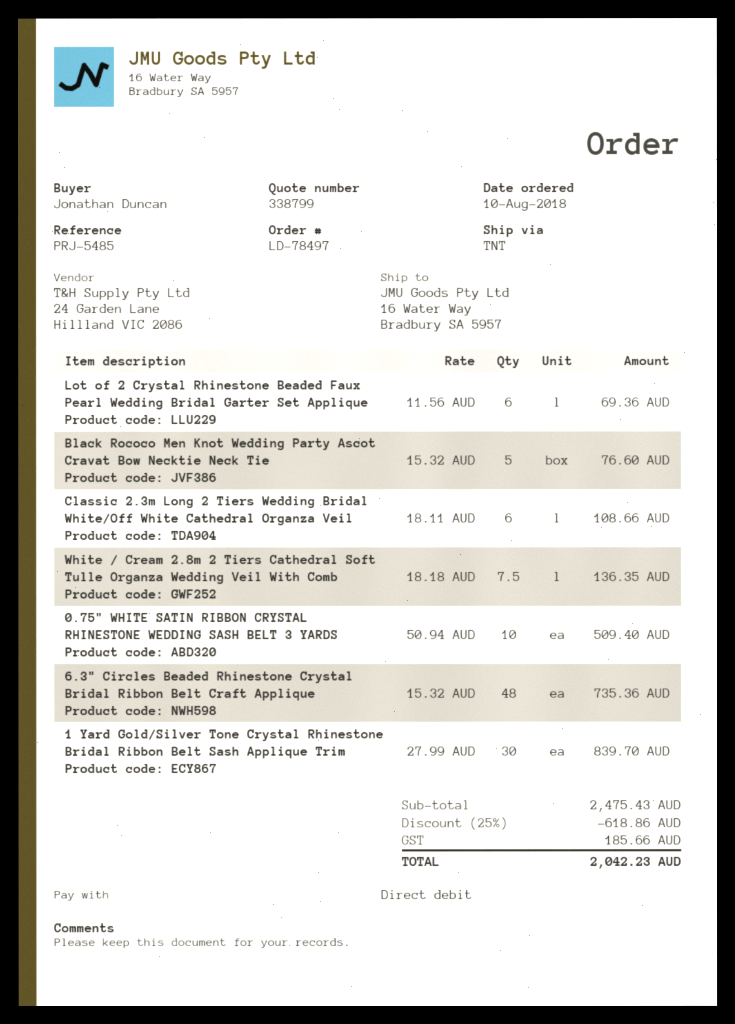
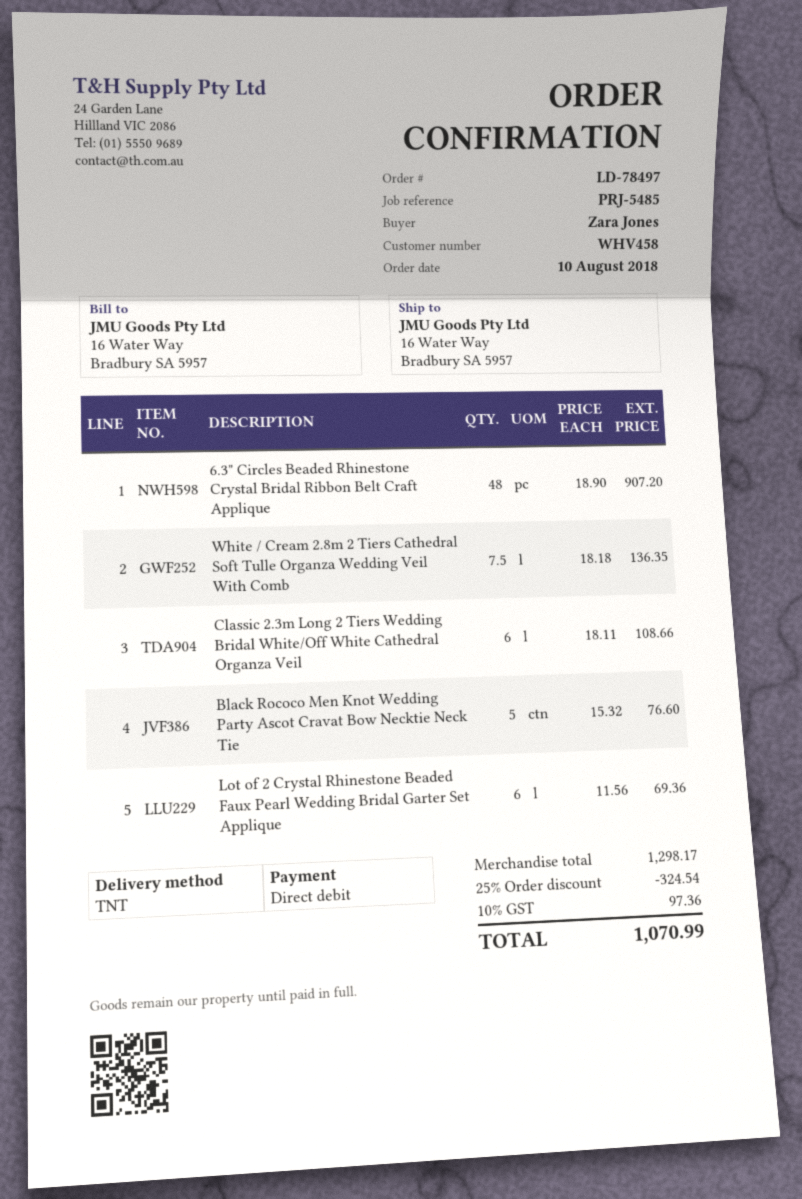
ordered by: Jonathan Duncan -> Zara Jones
0.75" WHITE SATIN RIBBON CRYSTAL RHINESTONE WEDDING SASH BELT 3 YARDS: 10 x 50.94 = 509.40 -> none
6.3" Circles Beaded Rhinestone Crystal Bridal Ribbon Belt Craft Applique: 48 x 15.32 = 735.36 -> 48 x 18.90 = 907.20
1 Yard Gold/Silver Tone Crystal Rhinestone Bridal Ribbon Belt Sash Applique Trim: 30 x 27.99 = 839.70 -> none
subtotal: 2475.43 -> 1298.17
discount: 25% = 618.86 -> 25% = 324.54
tax: 185.66 -> 97.36
total: 2042.23 -> 1070.99

